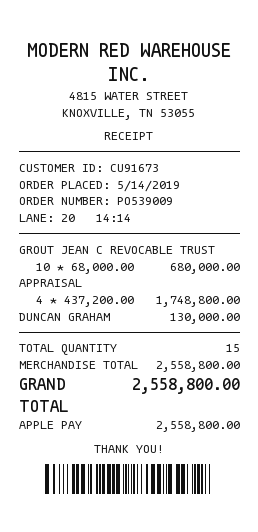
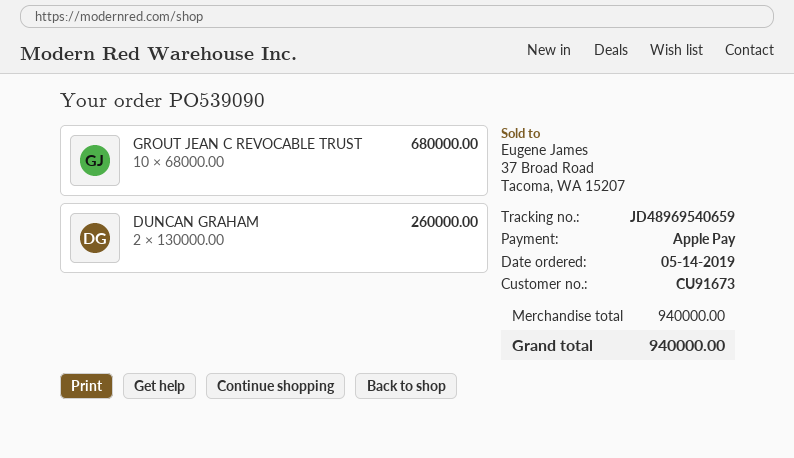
order number: PO539009 -> PO539090
APPRAISAL: 4 x 437200.00 = 1748800.00 -> none
DUNCAN GRAHAM: 1 x 130000.00 = 130000.00 -> 2 x 130000.00 = 260000.00
subtotal: 2558800.00 -> 940000.00
total: 2558800.00 -> 940000.00

